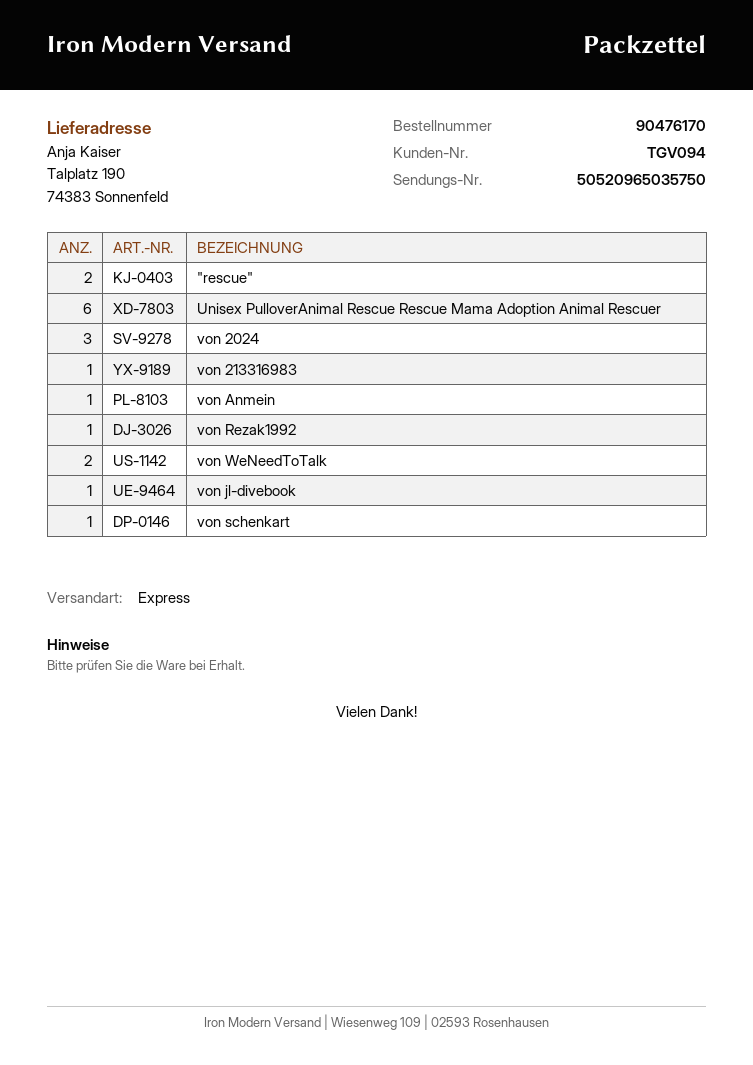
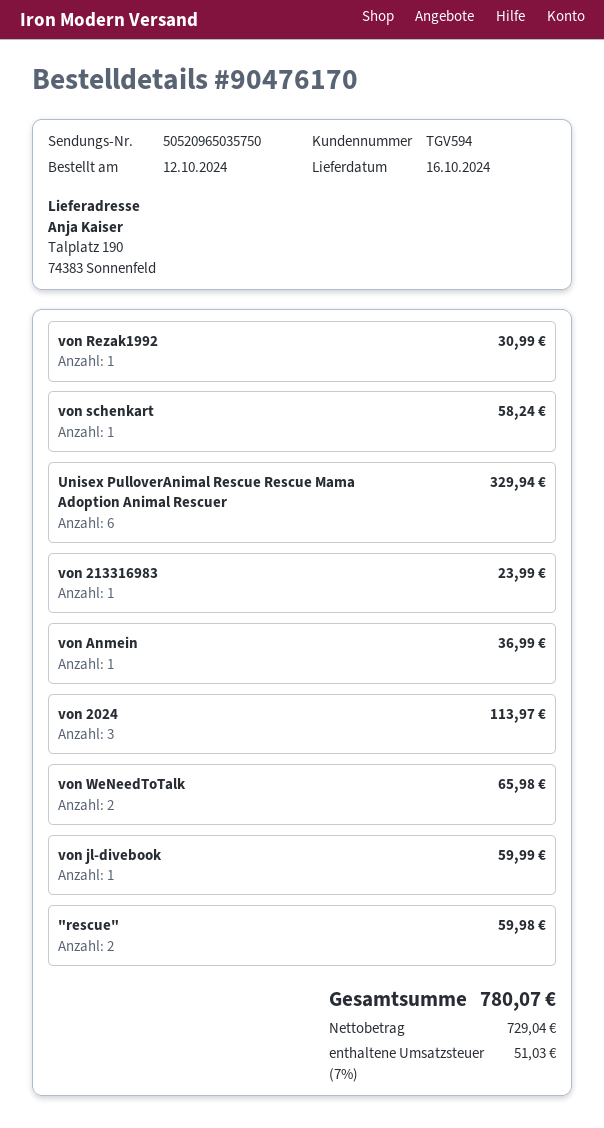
customer number: TGV094 -> TGV594

